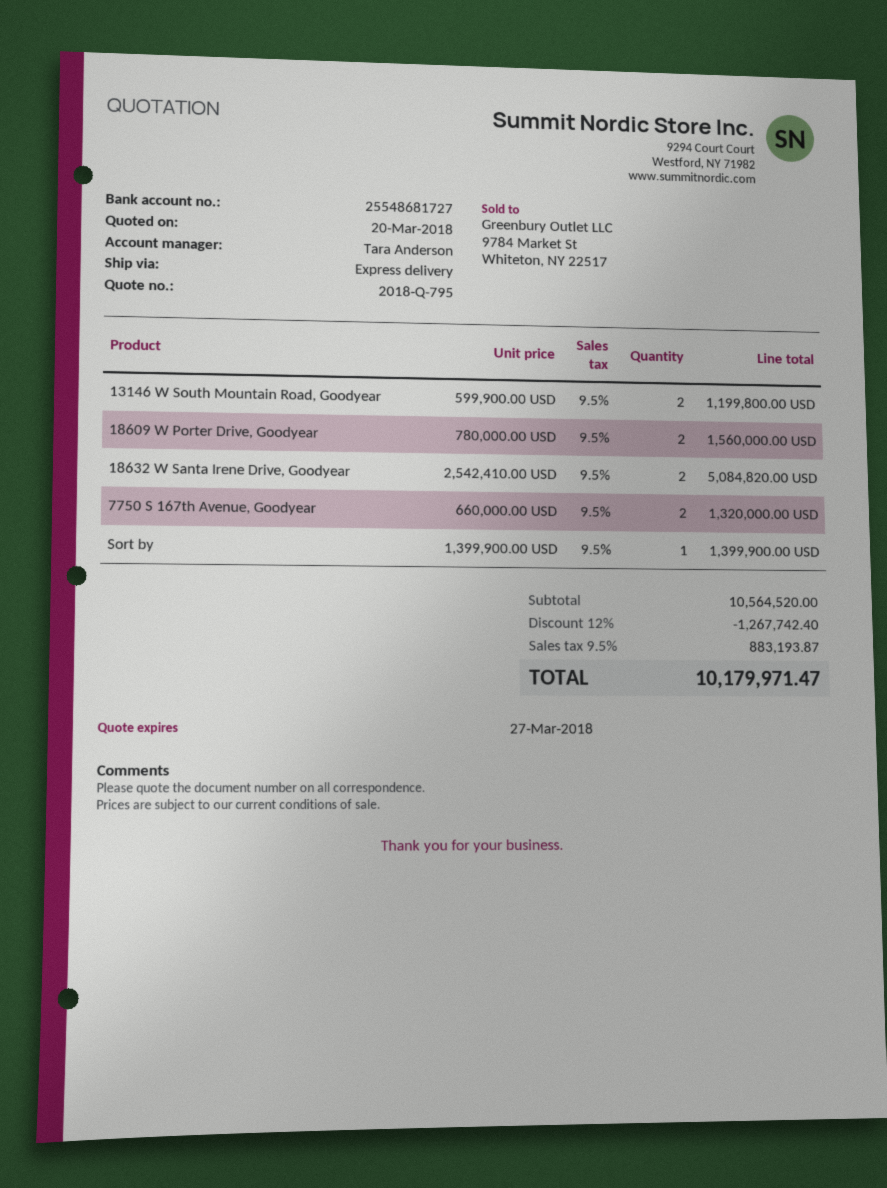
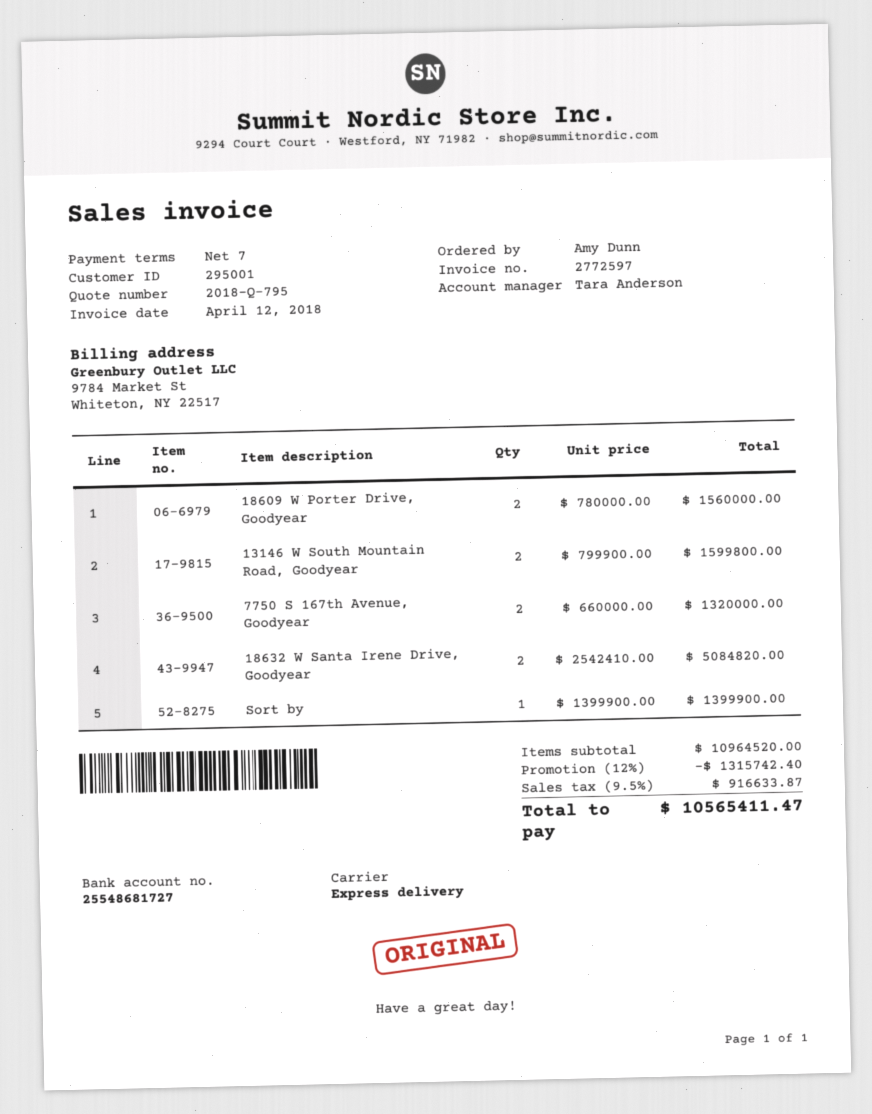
13146 W South Mountain Road, Goodyear: 2 x 599900.00 = 1199800.00 -> 2 x 799900.00 = 1599800.00
subtotal: 10564520.00 -> 10964520.00
discount: 12% = 1267742.40 -> 12% = 1315742.40
tax: 9.5% = 883193.87 -> 9.5% = 916633.87
total: 10179971.47 -> 10565411.47

